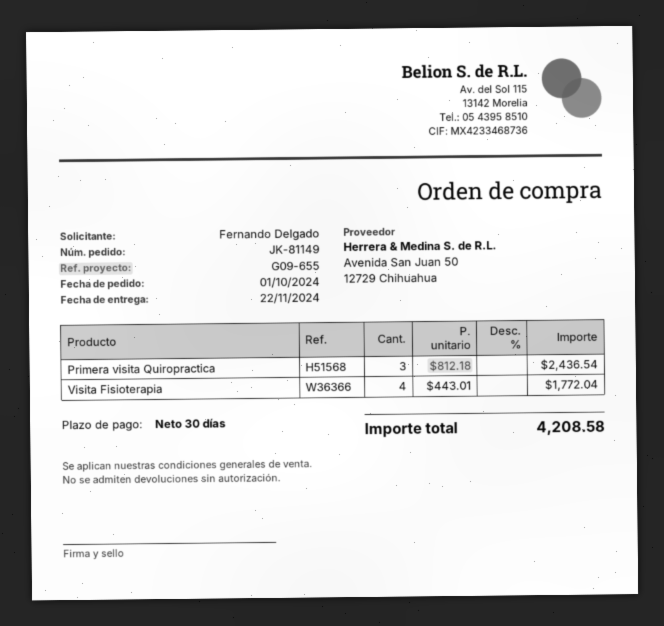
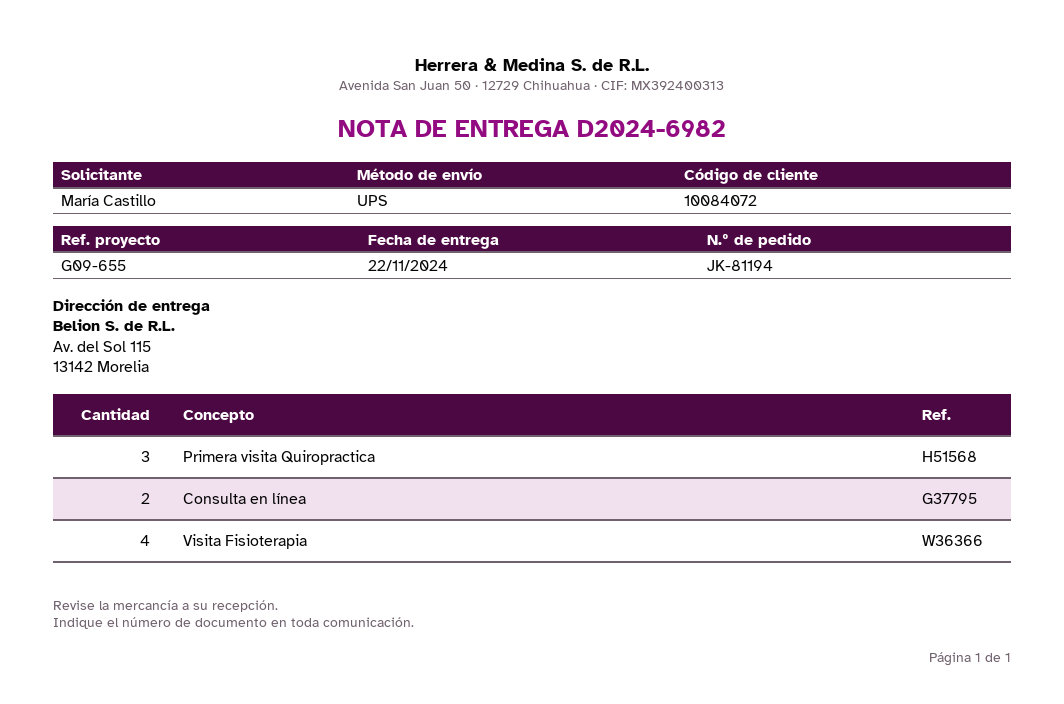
order number: JK-81149 -> JK-81194
ordered by: Fernando Delgado -> María Castillo
Consulta en línea: none -> 2

